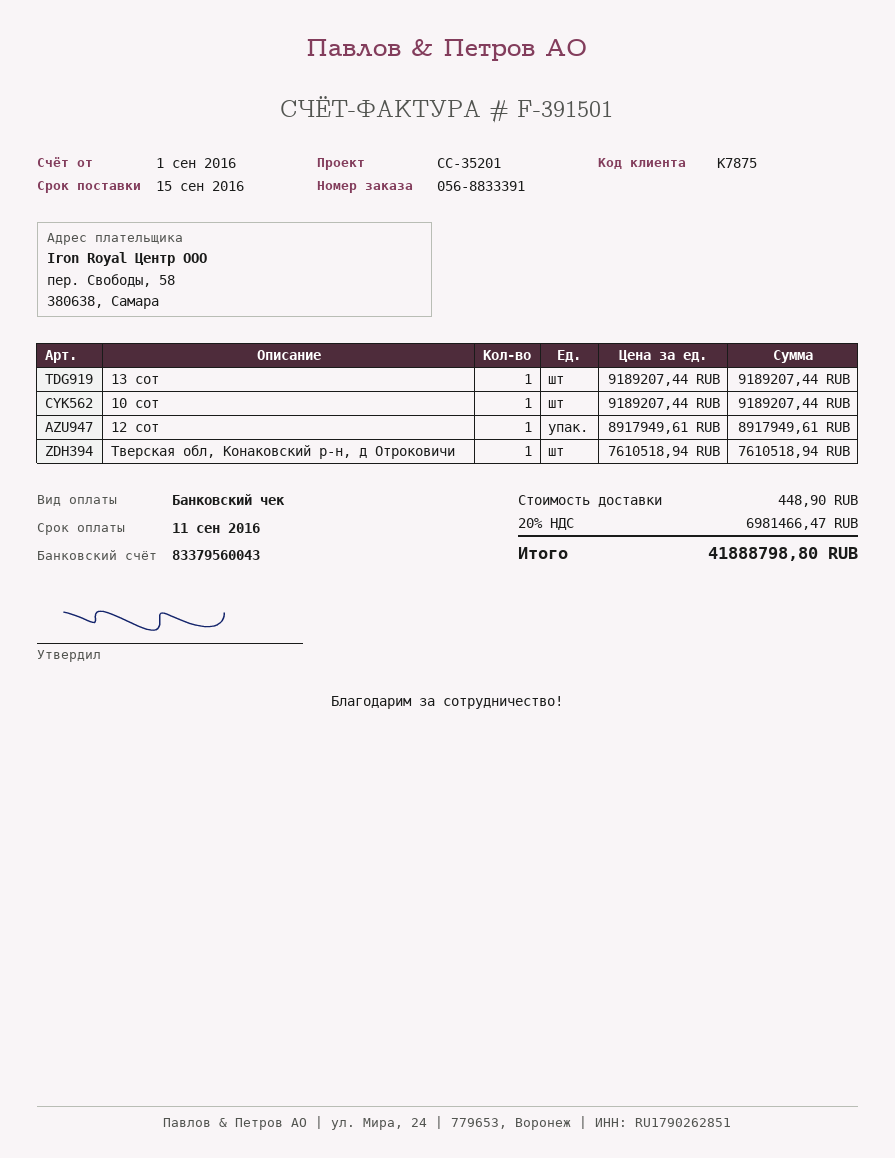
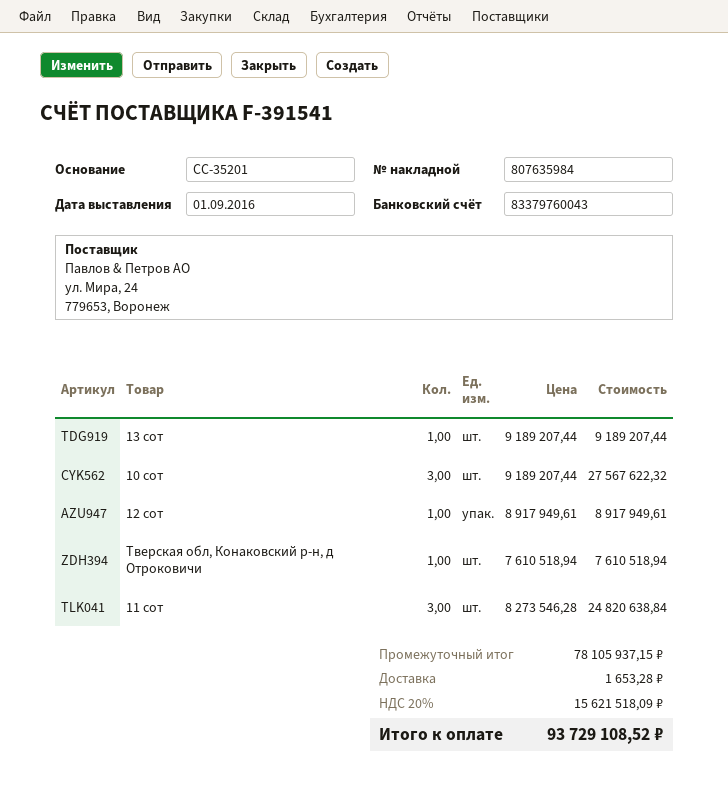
invoice number: F-391501 -> F-391541
bank account: 83379560043 -> 83379760043
10 сот: 1 x 9189207.44 = 9189207.44 -> 3 x 9189207.44 = 27567622.32
11 сот: none -> 3 x 8273546.28 = 24820638.84
shipping: 448.90 -> 1653.28
tax: 20% = 6981466.47 -> 20% = 15621518.09
total: 41888798.80 -> 93729108.52

